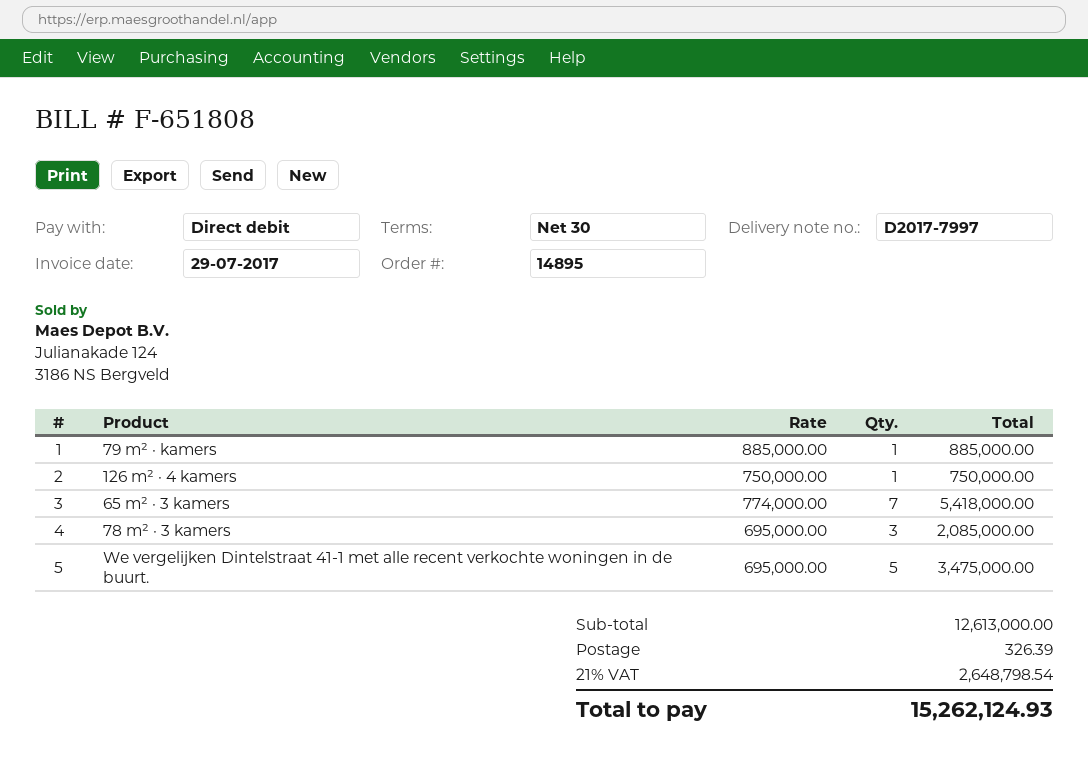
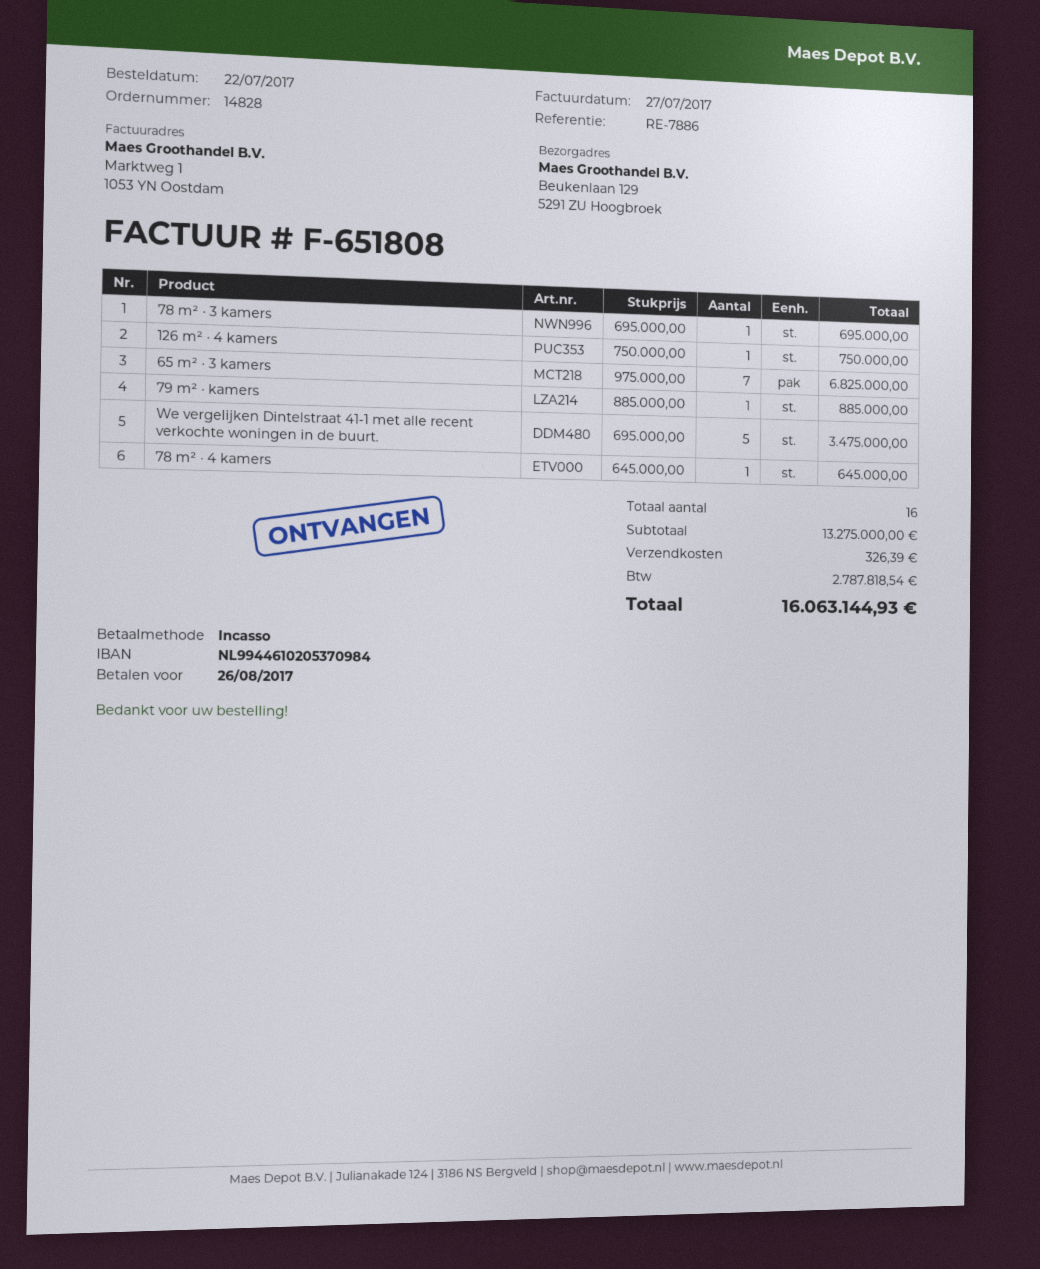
order number: 14895 -> 14828
invoice date: 2017-07-29 -> 2017-07-27
65 m² · 3 kamers: 7 x 774000.00 = 5418000.00 -> 7 x 975000.00 = 6825000.00
78 m² · 3 kamers: 3 x 695000.00 = 2085000.00 -> 1 x 695000.00 = 695000.00
78 m² · 4 kamers: none -> 1 x 645000.00 = 645000.00
subtotal: 12613000.00 -> 13275000.00
tax: 2648798.54 -> 2787818.54
total: 15262124.93 -> 16063144.93

